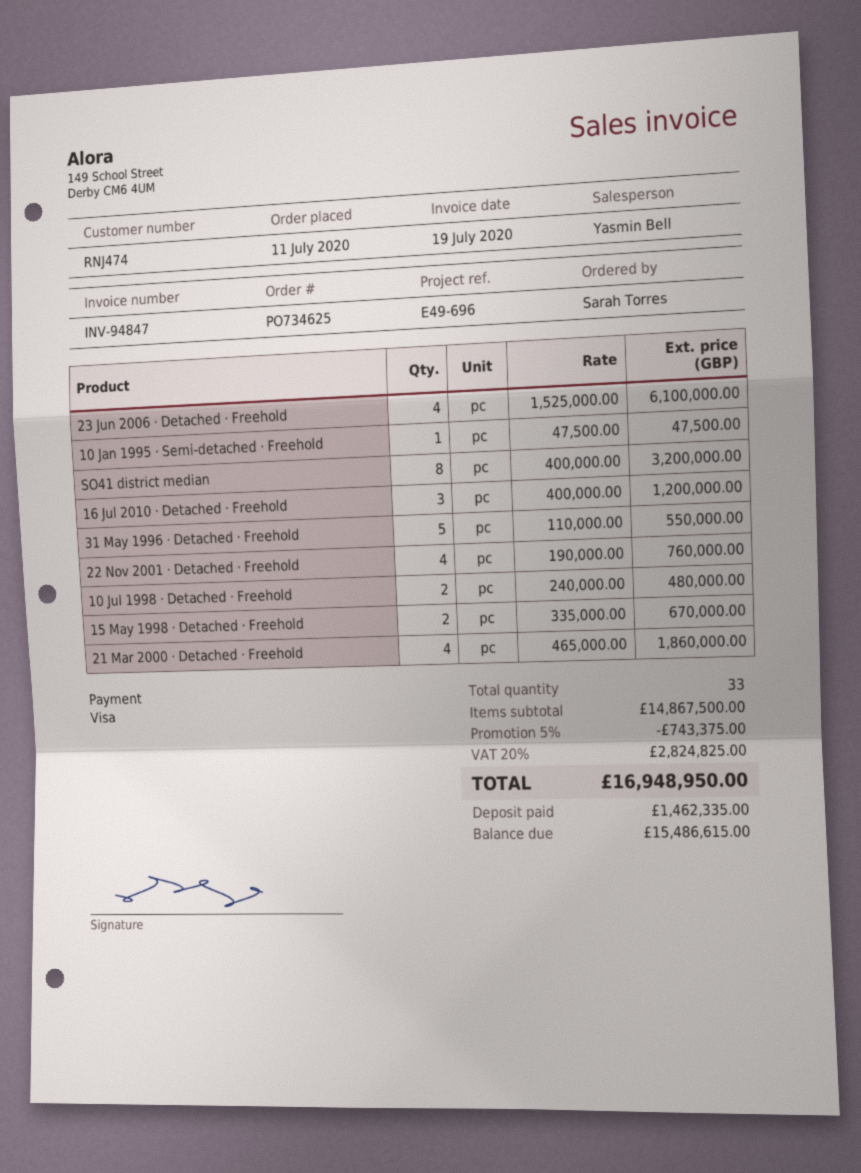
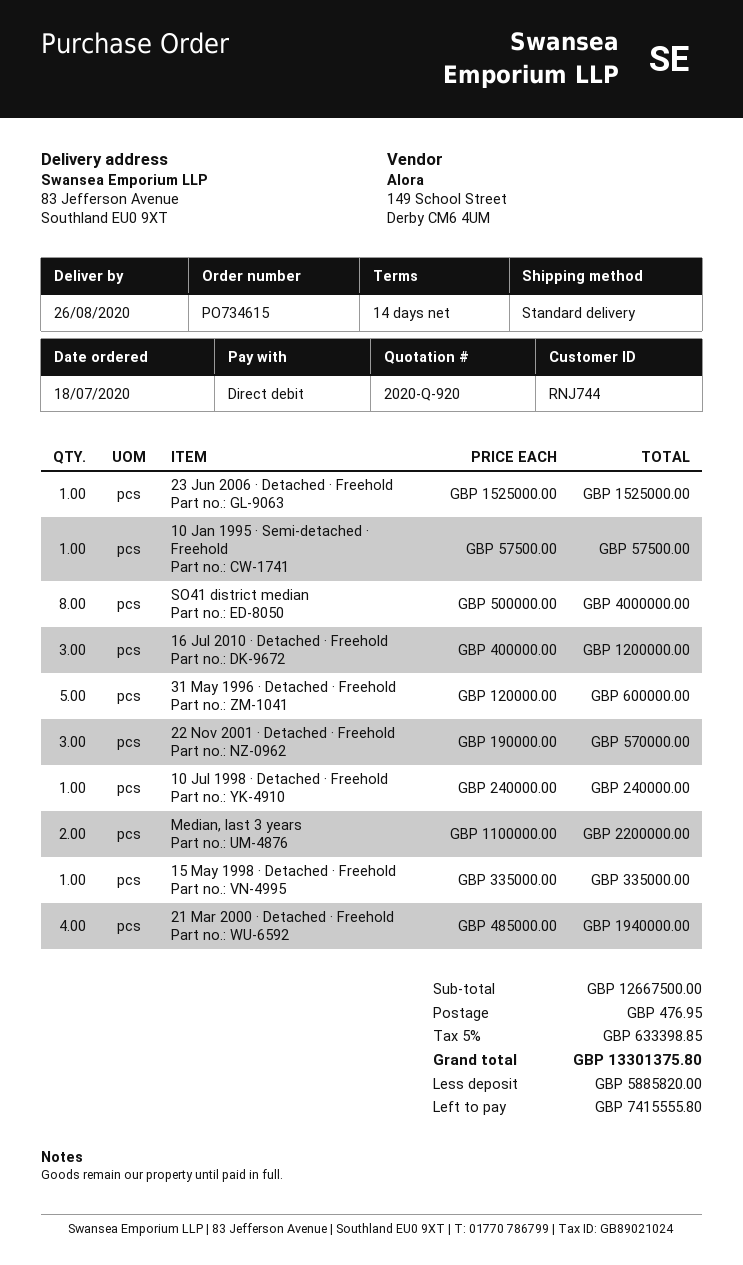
order number: PO734625 -> PO734615
order date: 2020-07-11 -> 2020-07-18
customer number: RNJ474 -> RNJ744
payment method: Visa -> direct debit
23 Jun 2006 · Detached · Freehold: 4 x 1525000.00 = 6100000.00 -> 1 x 1525000.00 = 1525000.00
10 Jan 1995 · Semi-detached · Freehold: 1 x 47500.00 = 47500.00 -> 1 x 57500.00 = 57500.00
SO41 district median: 8 x 400000.00 = 3200000.00 -> 8 x 500000.00 = 4000000.00
31 May 1996 · Detached · Freehold: 5 x 110000.00 = 550000.00 -> 5 x 120000.00 = 600000.00
22 Nov 2001 · Detached · Freehold: 4 x 190000.00 = 760000.00 -> 3 x 190000.00 = 570000.00
10 Jul 1998 · Detached · Freehold: 2 x 240000.00 = 480000.00 -> 1 x 240000.00 = 240000.00
15 May 1998 · Detached · Freehold: 2 x 335000.00 = 670000.00 -> 1 x 335000.00 = 335000.00
21 Mar 2000 · Detached · Freehold: 4 x 465000.00 = 1860000.00 -> 4 x 485000.00 = 1940000.00
Median, last 3 years: none -> 2 x 1100000.00 = 2200000.00
subtotal: 14867500.00 -> 12667500.00
discount: 5% = 743375.00 -> none
shipping: none -> 476.95
tax: 20% = 2824825.00 -> 5% = 633398.85
total: 16948950.00 -> 13301375.80
deposit: 1462335.00 -> 5885820.00
balance: 15486615.00 -> 7415555.80

